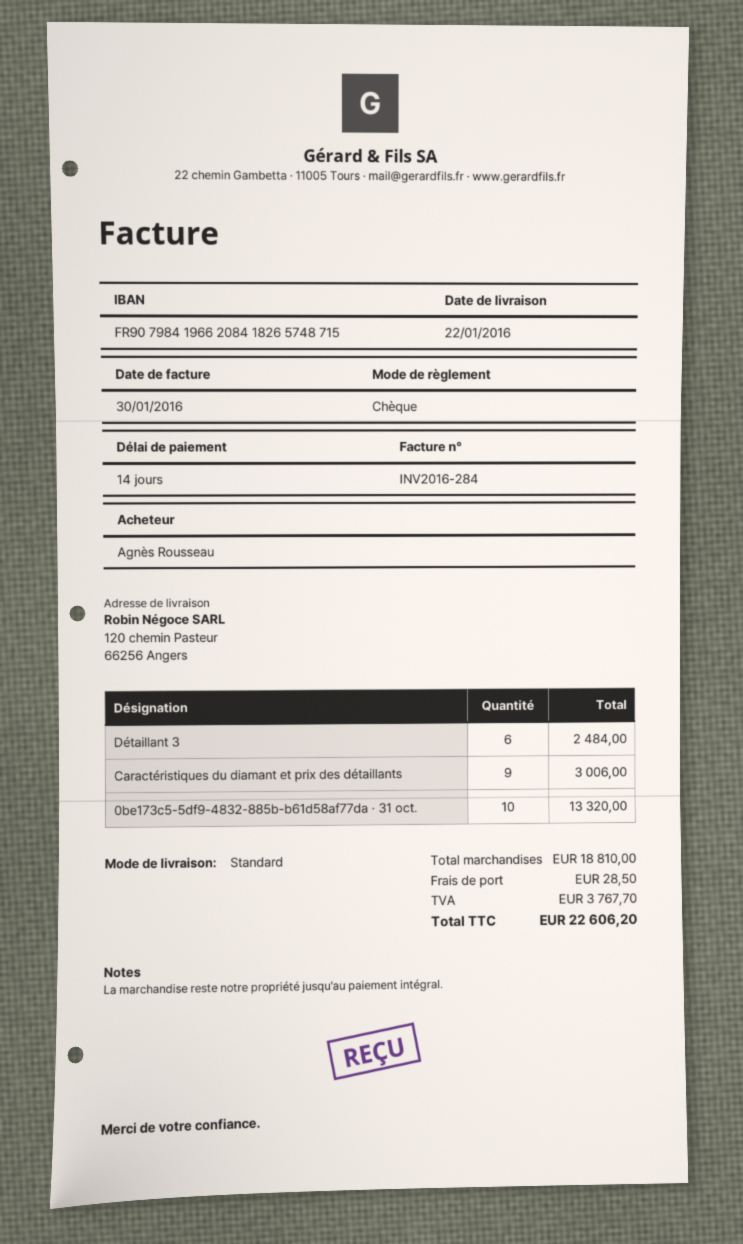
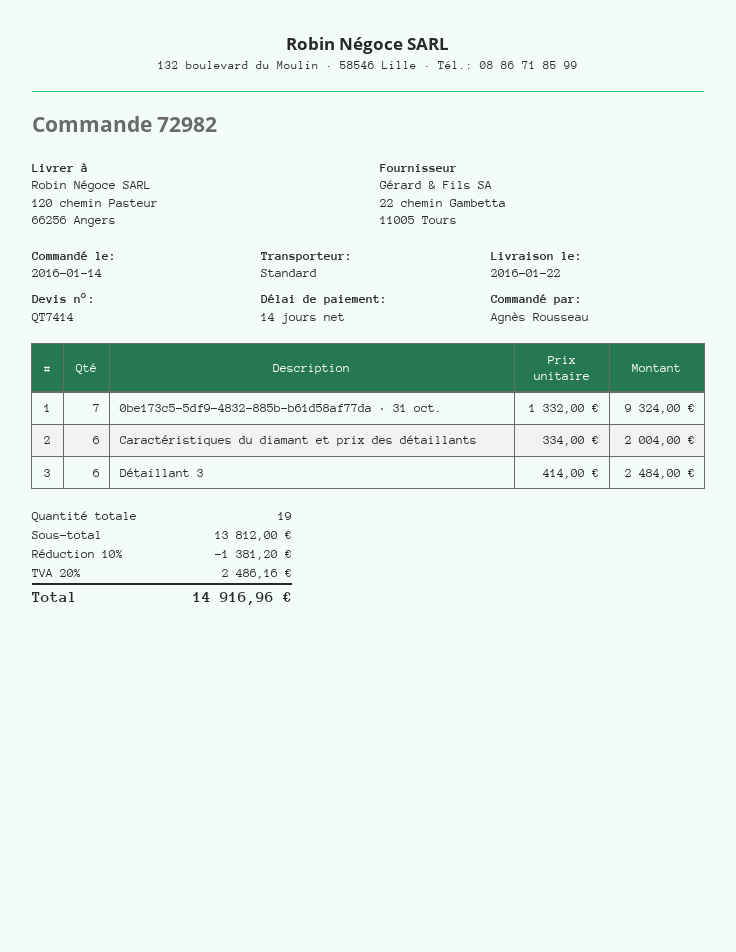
Caractéristiques du diamant et prix des détaillants: 9 for 3006.00 -> 6 for 2004.00
0be173c5-5df9-4832-885b-b61d58af77da · 31 oct.: 10 for 13320.00 -> 7 for 9324.00
subtotal: 18810.00 -> 13812.00
discount: none -> 10% = 1381.20
shipping: 28.50 -> none
tax: 3767.70 -> 2486.16
total: 22606.20 -> 14916.96

